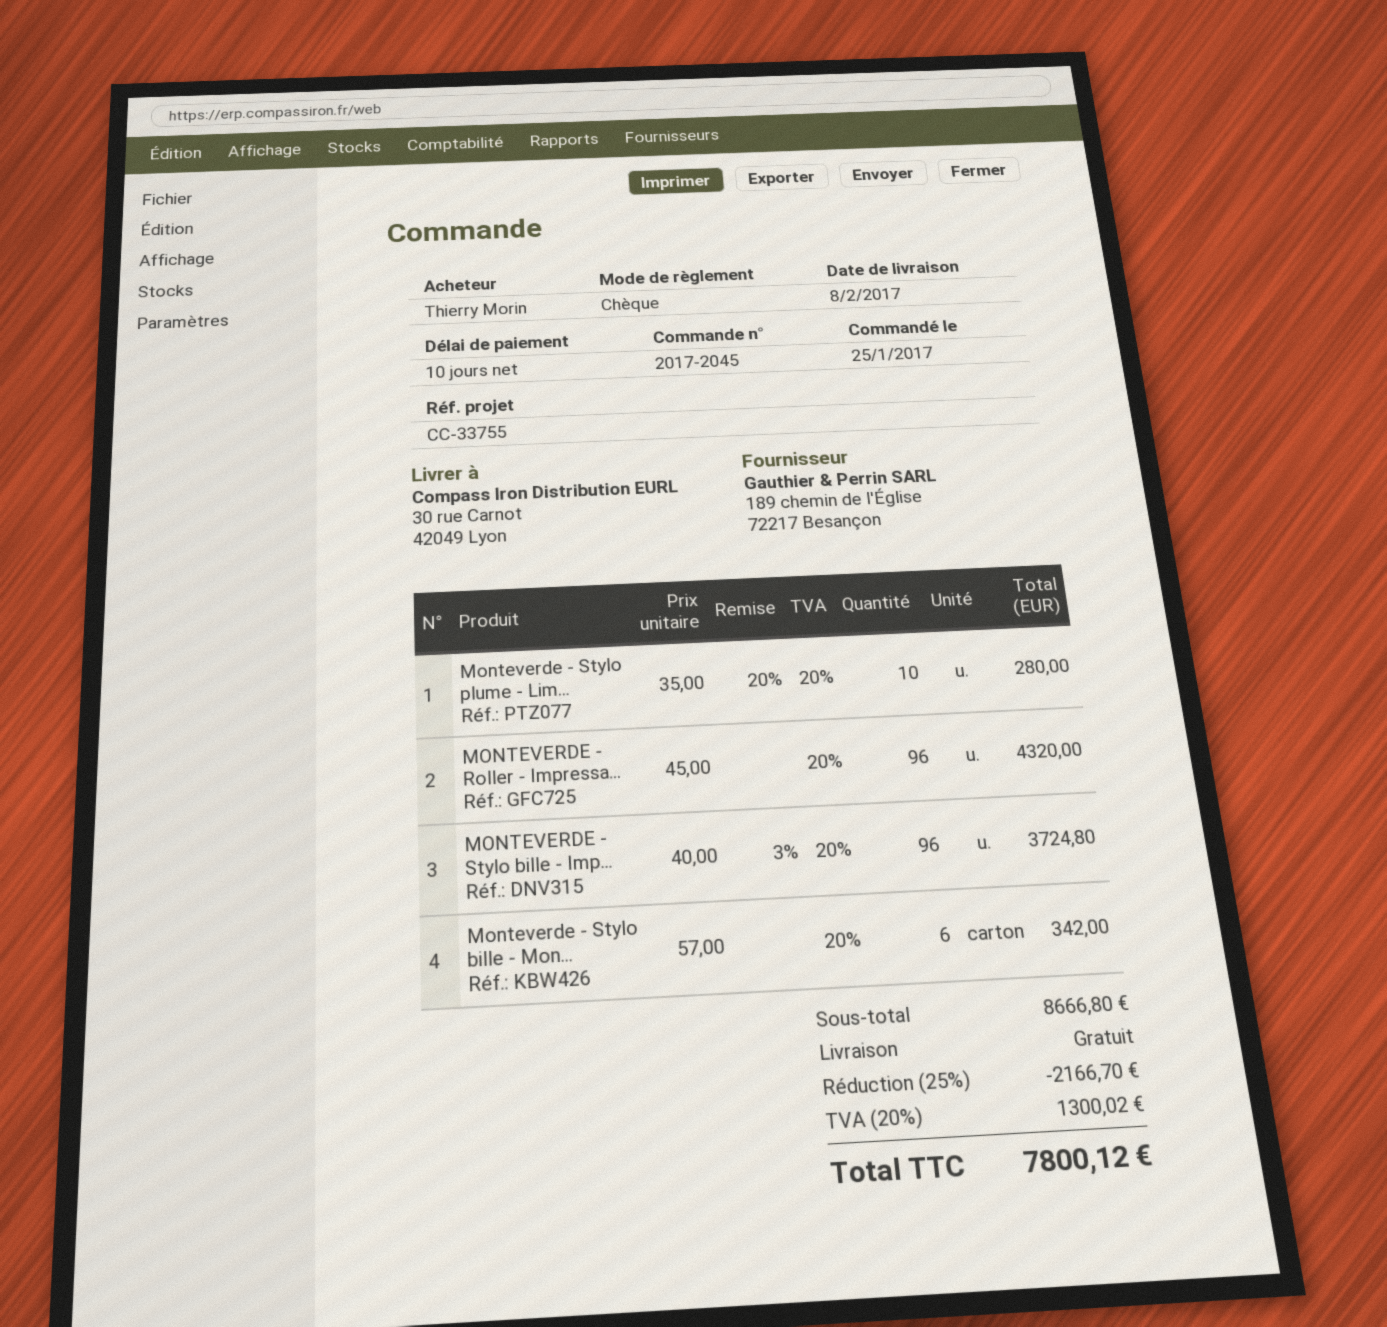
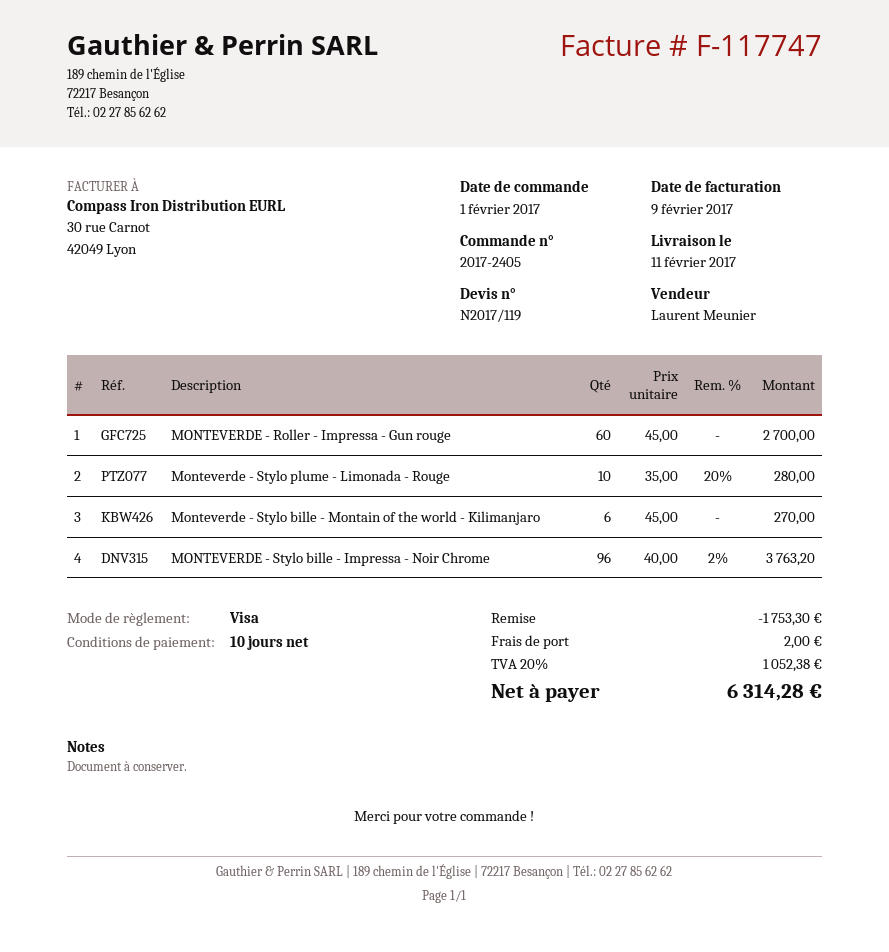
order number: 2017-2045 -> 2017-2405
order date: 2017-01-25 -> 2017-02-01
delivery date: 2017-02-08 -> 2017-02-11
payment method: cheque -> Visa
MONTEVERDE - Roller - Impressa...: 96 x 45.00 = 4320.00 -> 60 x 45.00 = 2700.00
MONTEVERDE - Stylo bille - Imp...: 96 x 40.00 - 3% = 3724.80 -> 96 x 40.00 - 2% = 3763.20
Monteverde - Stylo bille - Mon...: 6 x 57.00 = 342.00 -> 6 x 45.00 = 270.00
discount: 2166.70 -> 1753.30
shipping: 0.00 -> 2.00
tax: 20% = 1300.02 -> 20% = 1052.38
total: 7800.12 -> 6314.28

